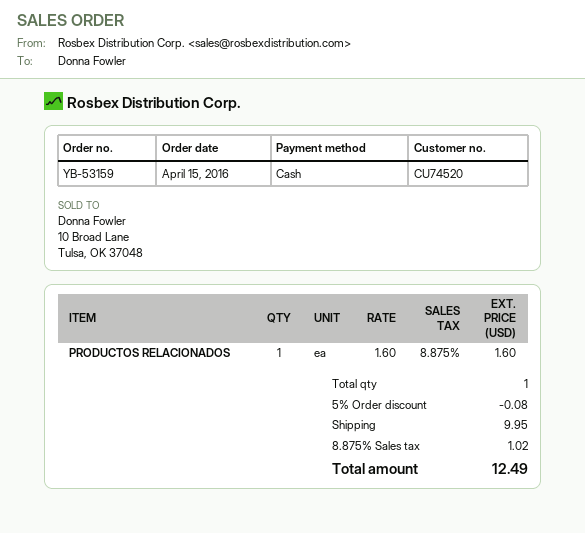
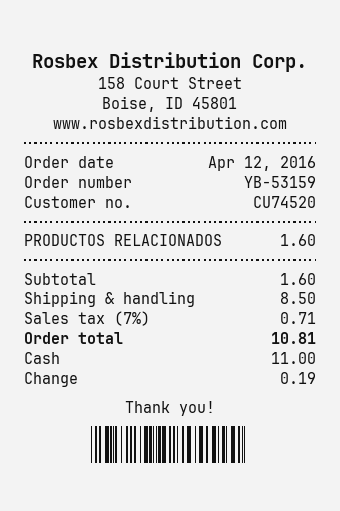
order date: 2016-04-15 -> 2016-04-12
discount: 5% = 0.08 -> none
shipping: 9.95 -> 8.50
tax: 8.875% = 1.02 -> 7% = 0.71
total: 12.49 -> 10.81

